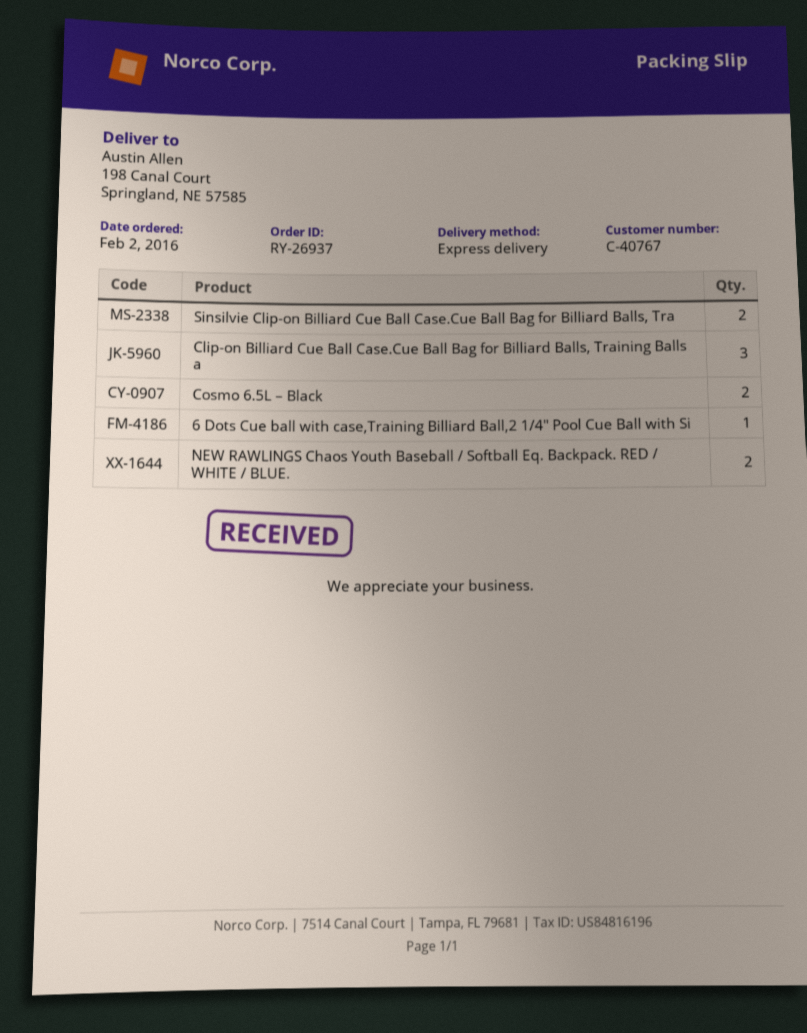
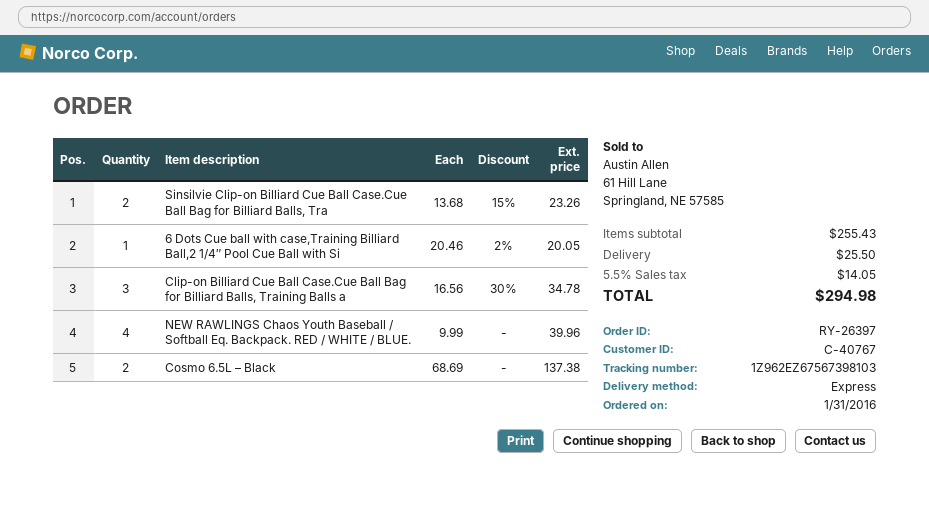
order number: RY-26937 -> RY-26397
order date: 2016-02-02 -> 2016-01-31
NEW RAWLINGS Chaos Youth Baseball / Softball Eq. Backpack. RED / WHITE / BLUE.: 2 -> 4

